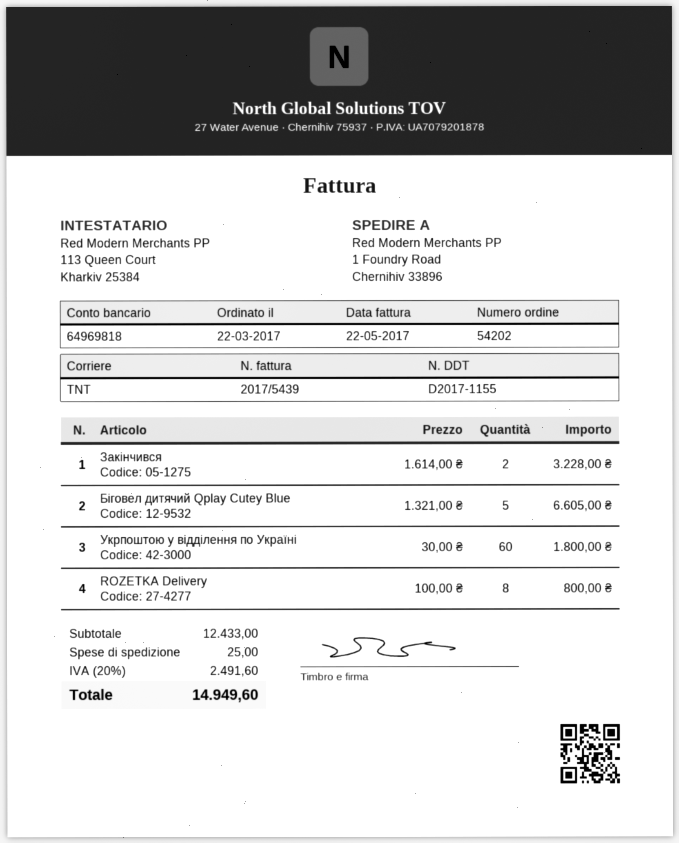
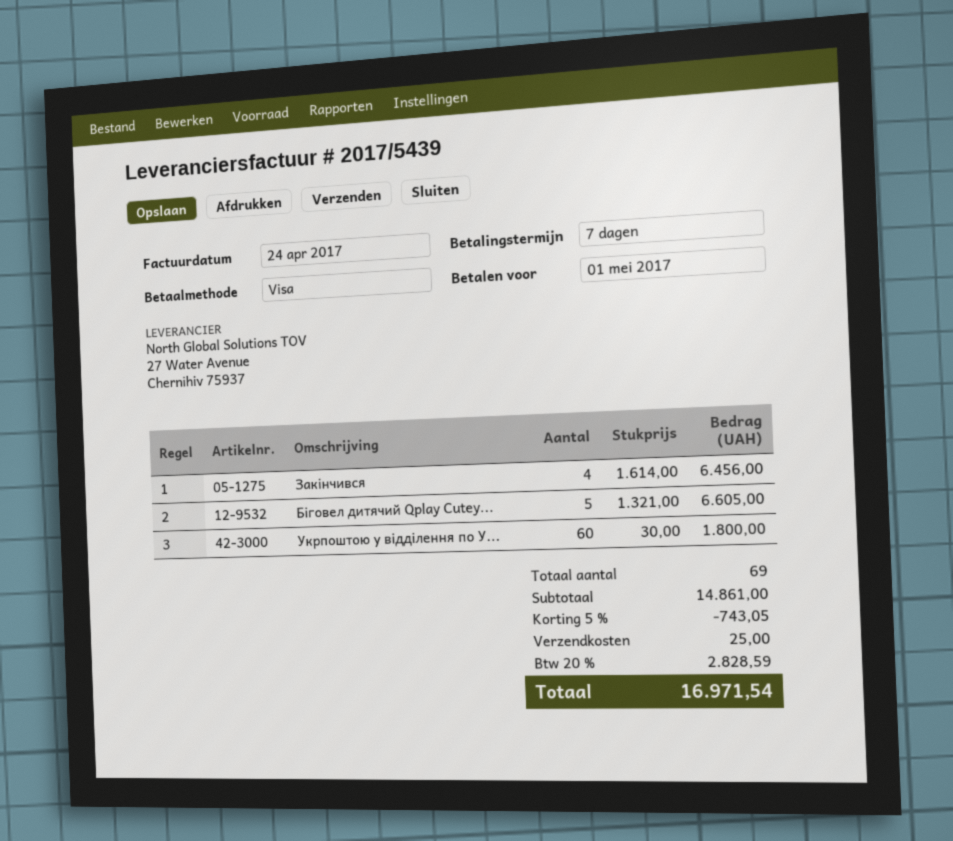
invoice date: 2017-05-22 -> 2017-04-24
Закінчився: 2 x 1614.00 = 3228.00 -> 4 x 1614.00 = 6456.00
ROZETKA Delivery: 8 x 100.00 = 800.00 -> none
subtotal: 12433.00 -> 14861.00
discount: none -> 5% = 743.05
tax: 20% = 2491.60 -> 20% = 2828.59
total: 14949.60 -> 16971.54

